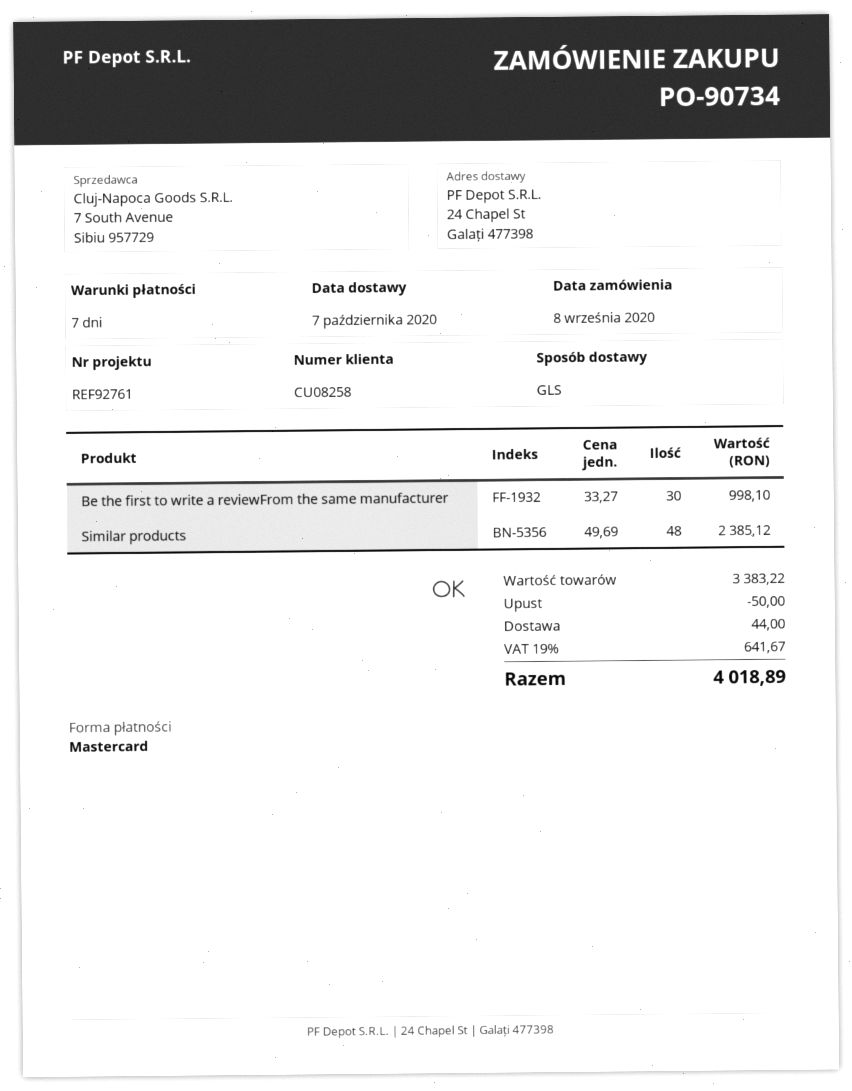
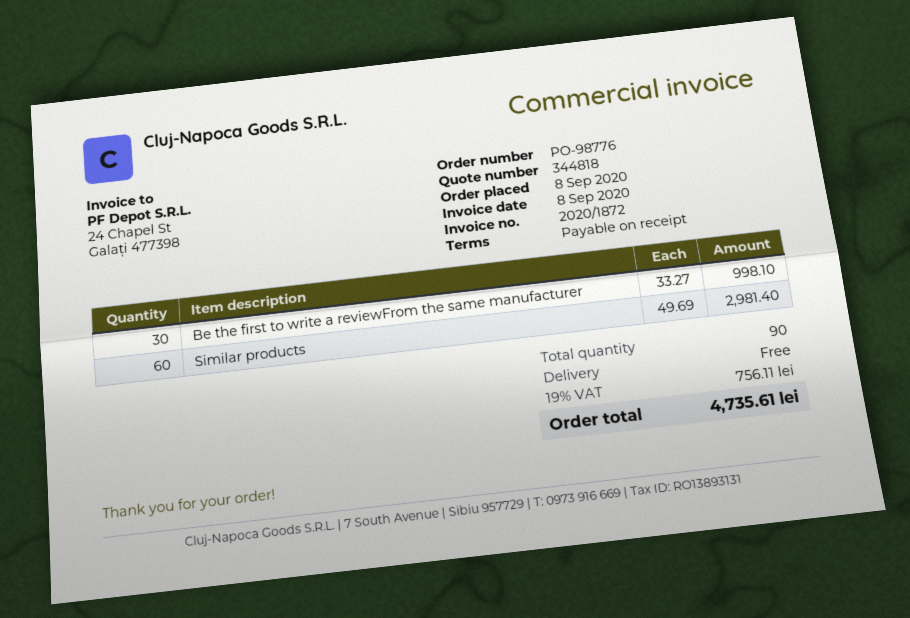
order number: PO-90734 -> PO-98776
payment terms: 7 days -> on receipt
Similar products: 48 x 49.69 = 2385.12 -> 60 x 49.69 = 2981.40
discount: 50.00 -> none
shipping: 44.00 -> 0.00
tax: 19% = 641.67 -> 19% = 756.11
total: 4018.89 -> 4735.61

